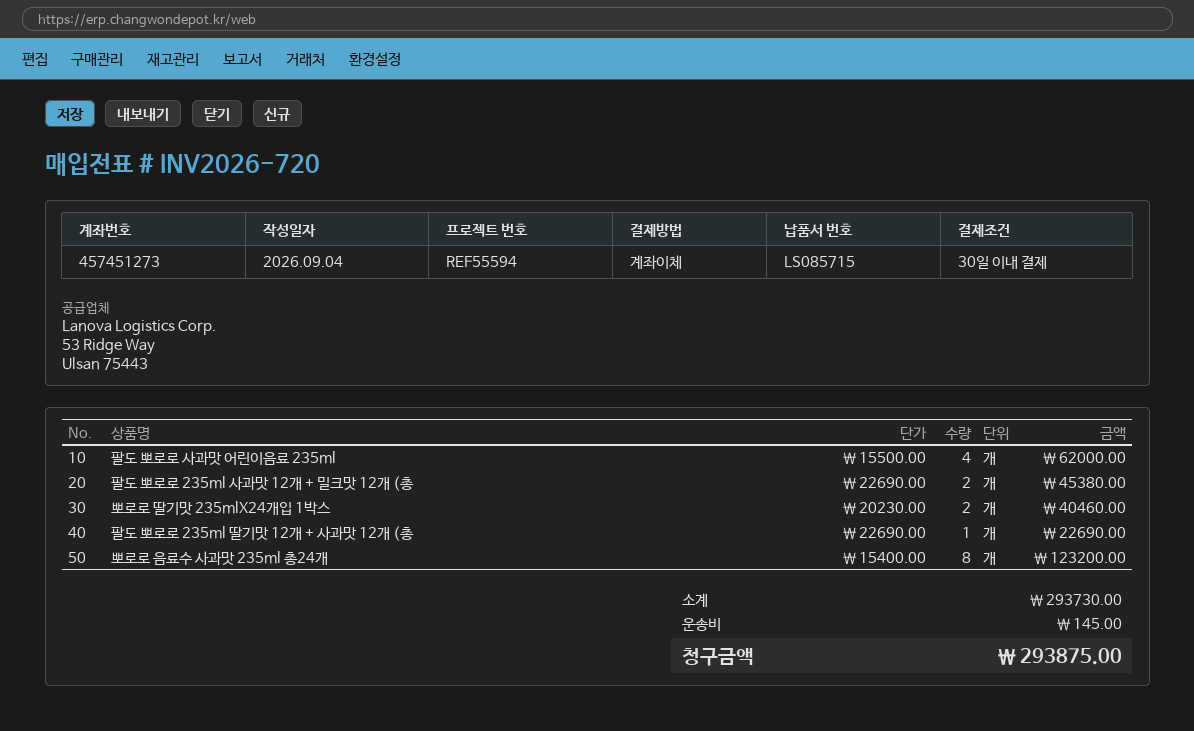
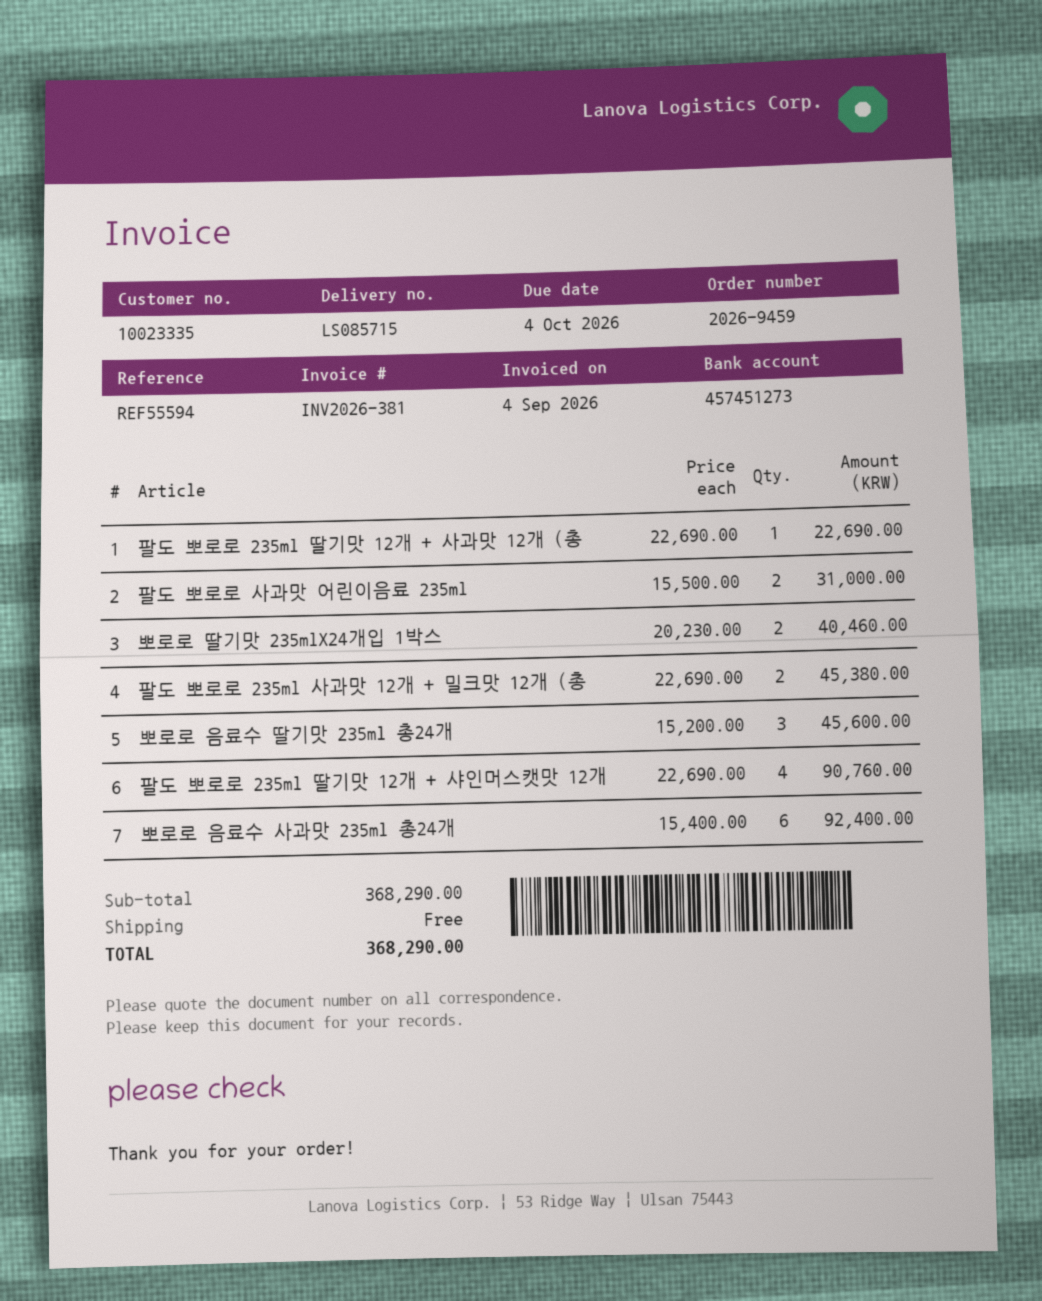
invoice number: INV2026-720 -> INV2026-381
팔도 뽀로로 사과맛 어린이음료 235ml: 4 x 15500.00 = 62000.00 -> 2 x 15500.00 = 31000.00
뽀로로 음료수 사과맛 235ml 총24개: 8 x 15400.00 = 123200.00 -> 6 x 15400.00 = 92400.00
뽀로로 음료수 딸기맛 235ml 총24개: none -> 3 x 15200.00 = 45600.00
팔도 뽀로로 235ml 딸기맛 12개 + 샤인머스캣맛 12개: none -> 4 x 22690.00 = 90760.00
subtotal: 293730.00 -> 368290.00
shipping: 145.00 -> 0.00
total: 293875.00 -> 368290.00

